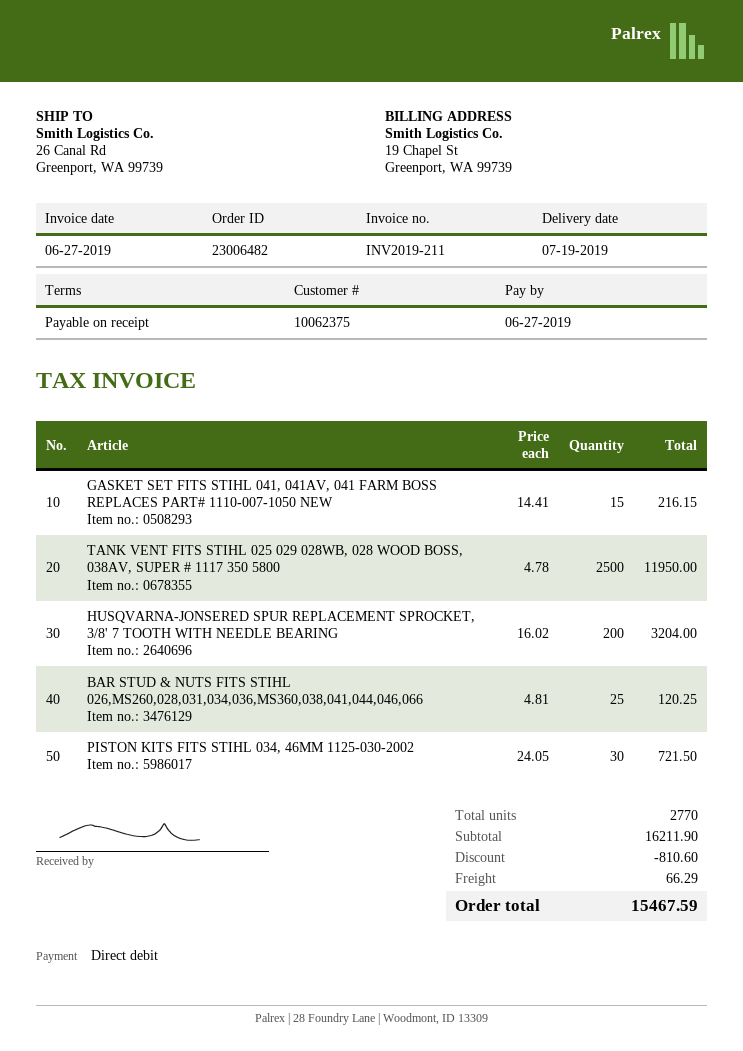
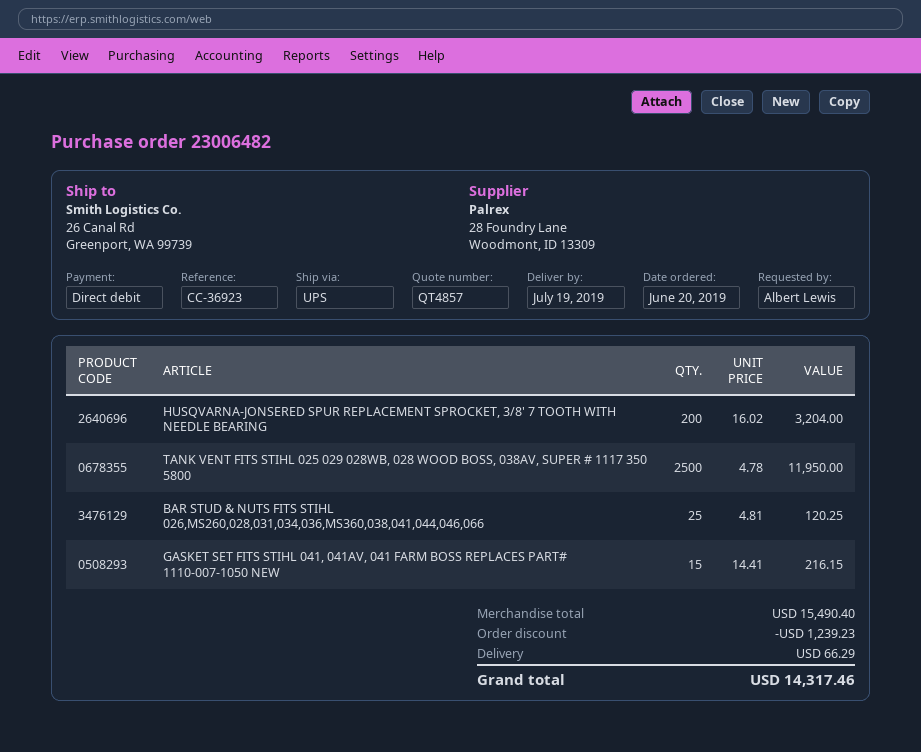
PISTON KITS FITS STIHL 034, 46MM 1125-030-2002: 30 x 24.05 = 721.50 -> none
subtotal: 16211.90 -> 15490.40
discount: 810.60 -> 1239.23
total: 15467.59 -> 14317.46

